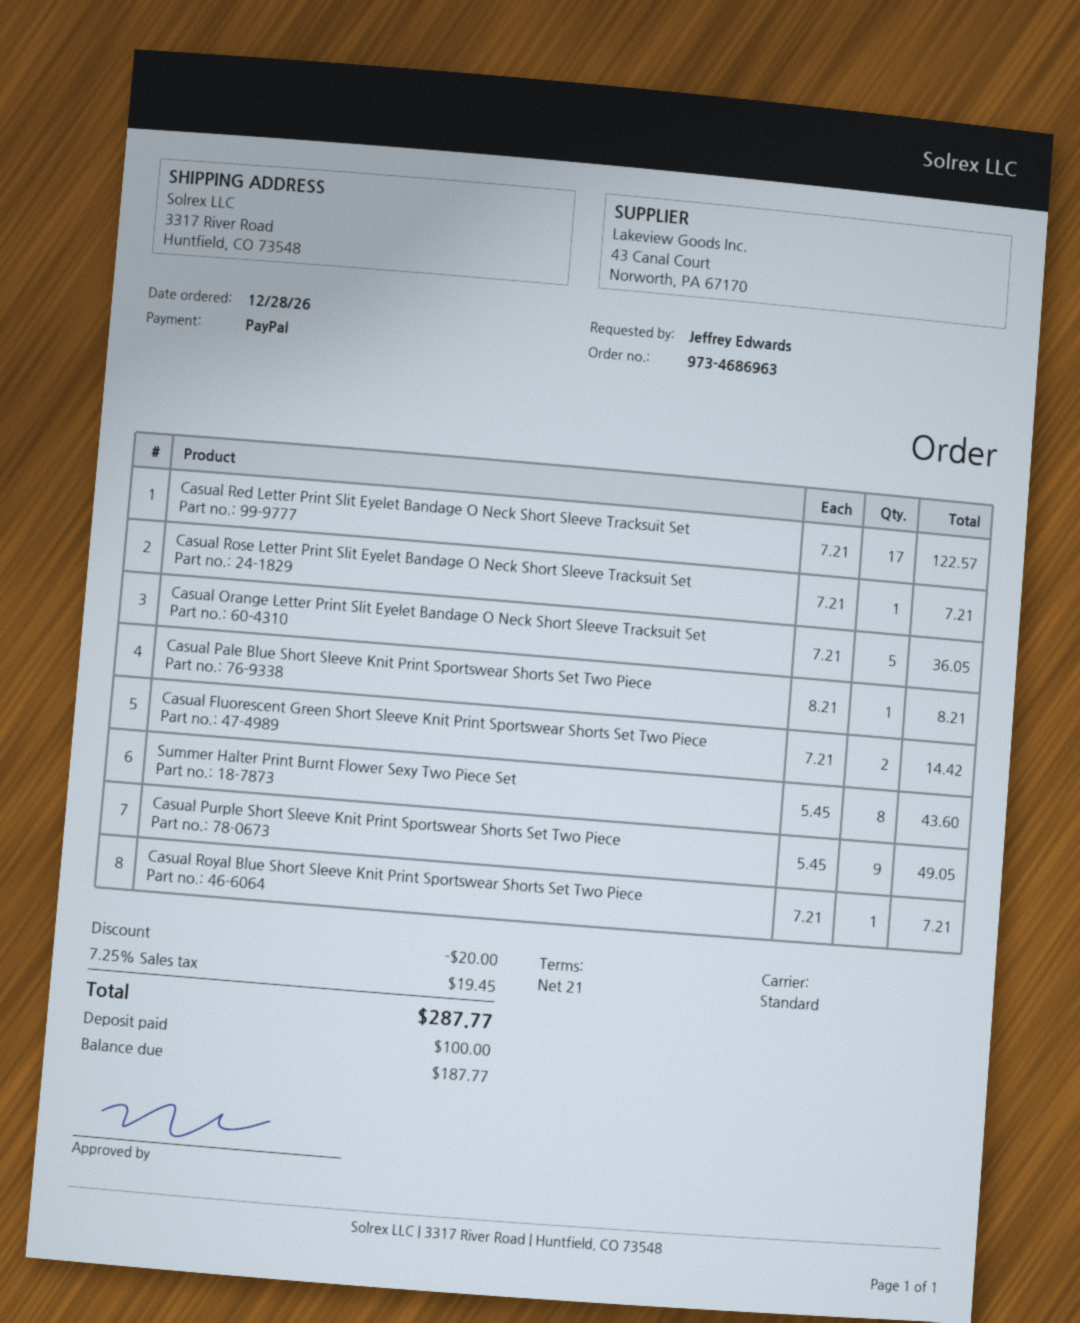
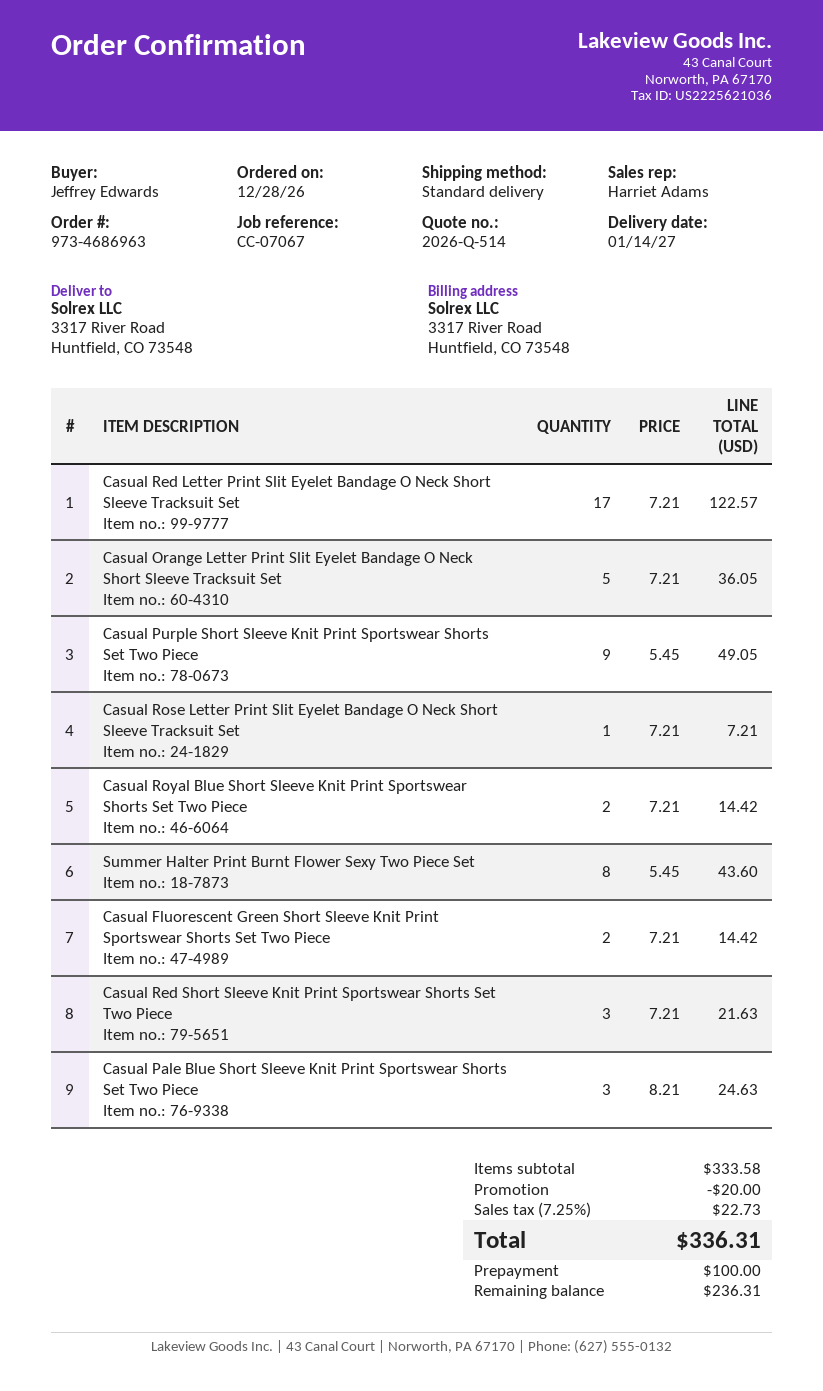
Casual Pale Blue Short Sleeve Knit Print Sportswear Shorts Set Two Piece: 1 x 8.21 = 8.21 -> 3 x 8.21 = 24.63
Casual Royal Blue Short Sleeve Knit Print Sportswear Shorts Set Two Piece: 1 x 7.21 = 7.21 -> 2 x 7.21 = 14.42
Casual Red Short Sleeve Knit Print Sportswear Shorts Set Two Piece: none -> 3 x 7.21 = 21.63
tax: 7.25% = 19.45 -> 7.25% = 22.73
total: 287.77 -> 336.31
balance: 187.77 -> 236.31

